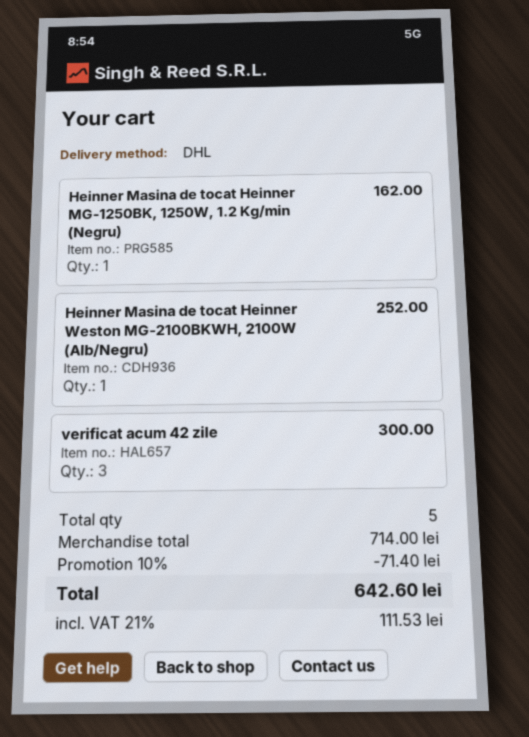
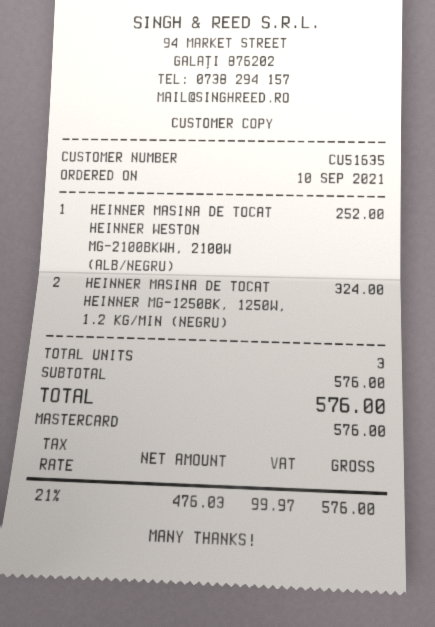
Heinner Masina de tocat Heinner MG-1250BK, 1250W, 1.2 Kg/min (Negru): 1 for 162.00 -> 2 for 324.00
verificat acum 42 zile: 3 for 300.00 -> none
total quantity: 5 -> 3
subtotal: 714.00 -> 576.00
discount: 10% = 71.40 -> none
tax: 21% = 111.53 -> 21% = 99.97
total: 642.60 -> 576.00

